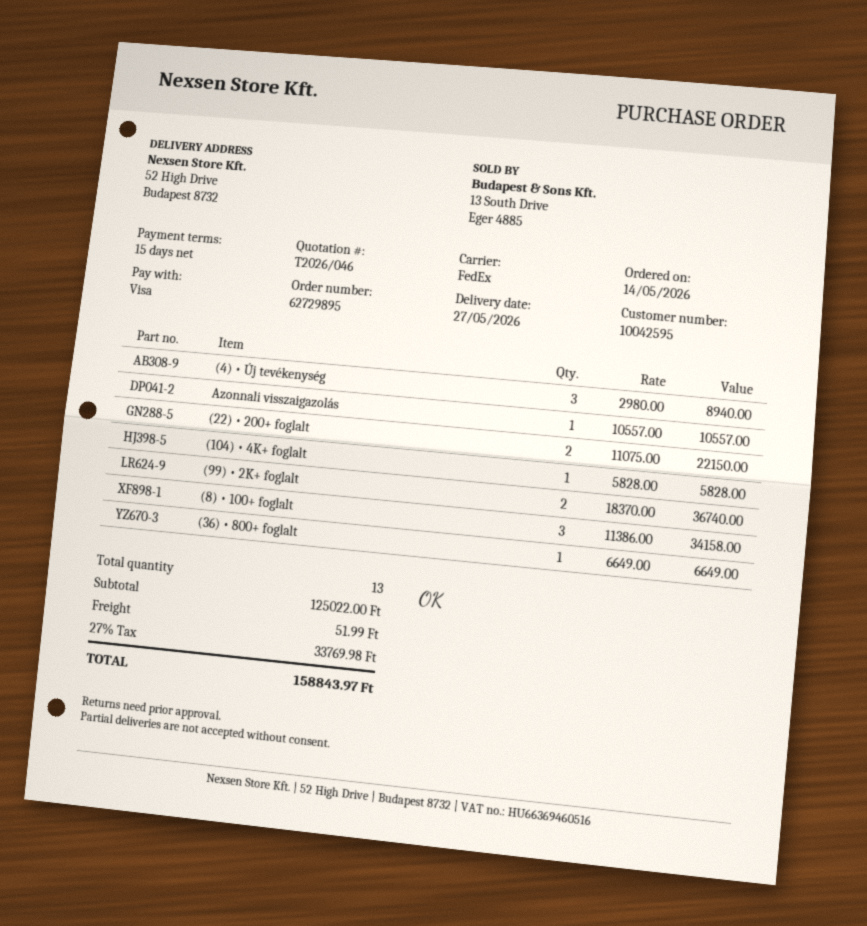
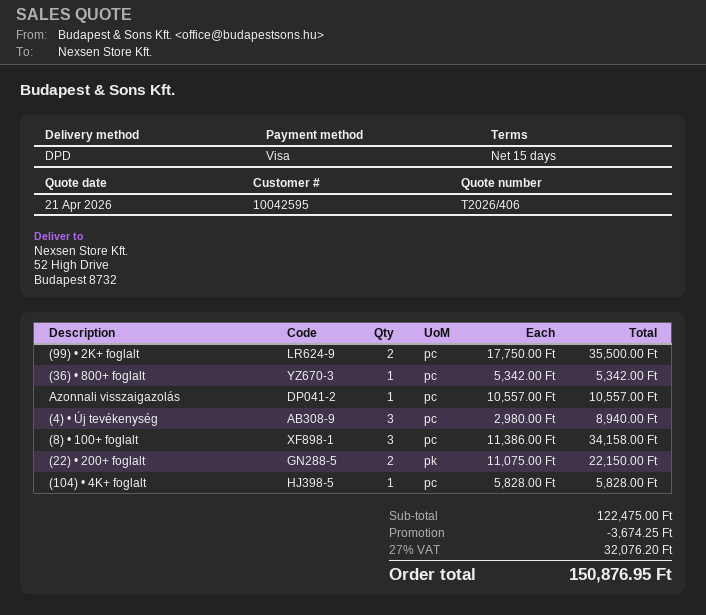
quote number: T2026/046 -> T2026/406
shipping method: FedEx -> DPD
(99) • 2K+ foglalt: 2 x 18370.00 = 36740.00 -> 2 x 17750.00 = 35500.00
(36) • 800+ foglalt: 1 x 6649.00 = 6649.00 -> 1 x 5342.00 = 5342.00
subtotal: 125022.00 -> 122475.00
discount: none -> 3674.25
shipping: 51.99 -> none
tax: 27% = 33769.98 -> 27% = 32076.20
total: 158843.97 -> 150876.95

